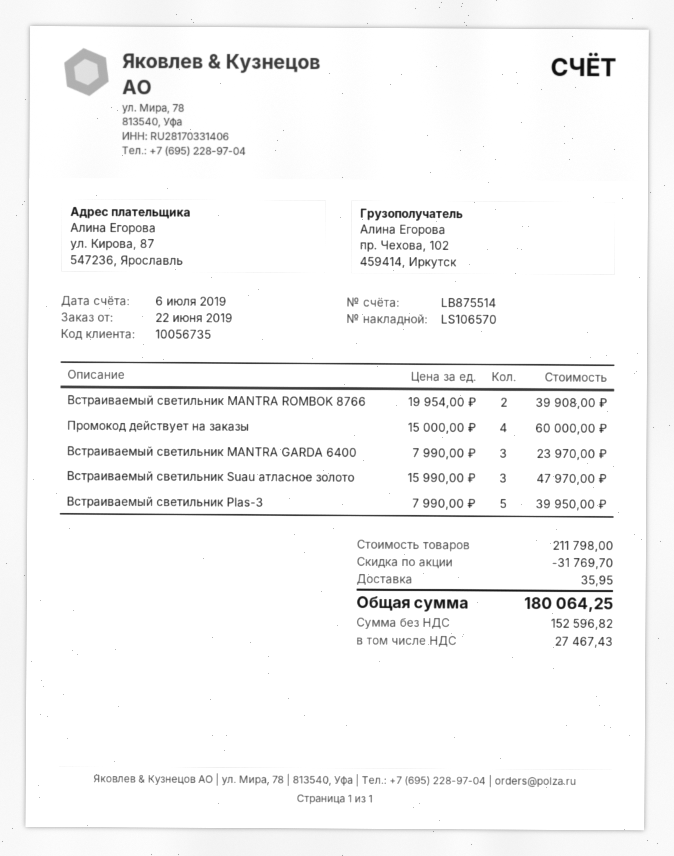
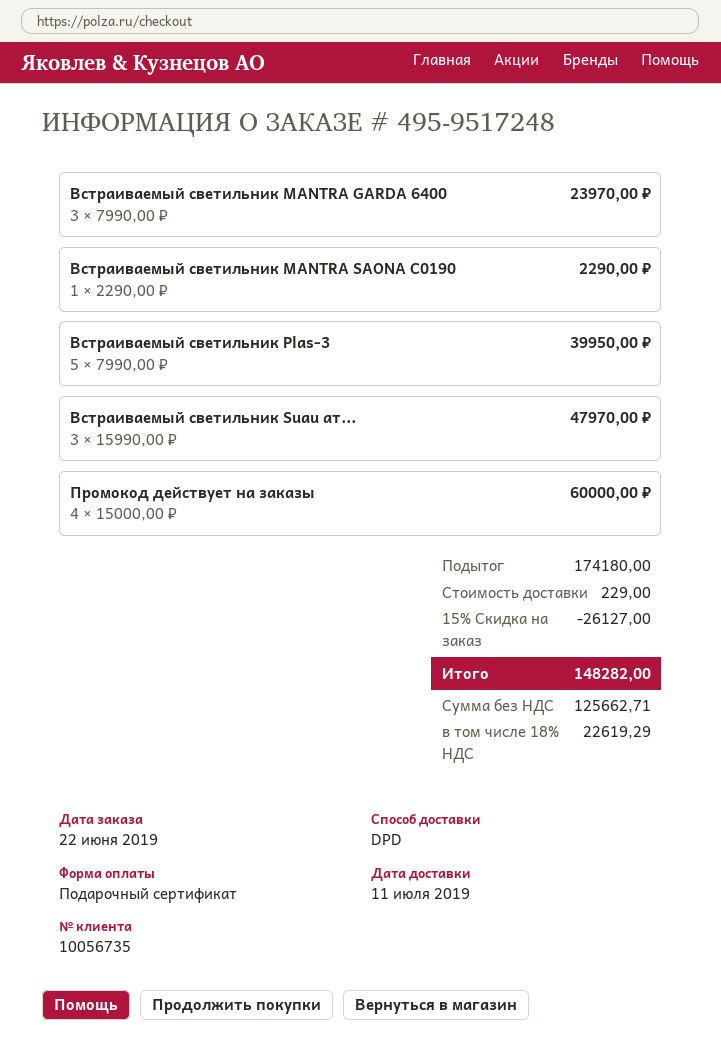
Встраиваемый светильник MANTRA ROMBOK 8766: 2 x 19954.00 = 39908.00 -> none
Встраиваемый светильник MANTRA SAONA C0190: none -> 1 x 2290.00 = 2290.00
subtotal: 211798.00 -> 174180.00
discount: 31769.70 -> 26127.00
shipping: 35.95 -> 229.00
net: 152596.82 -> 125662.71
tax: 27467.43 -> 22619.29
total: 180064.25 -> 148282.00

